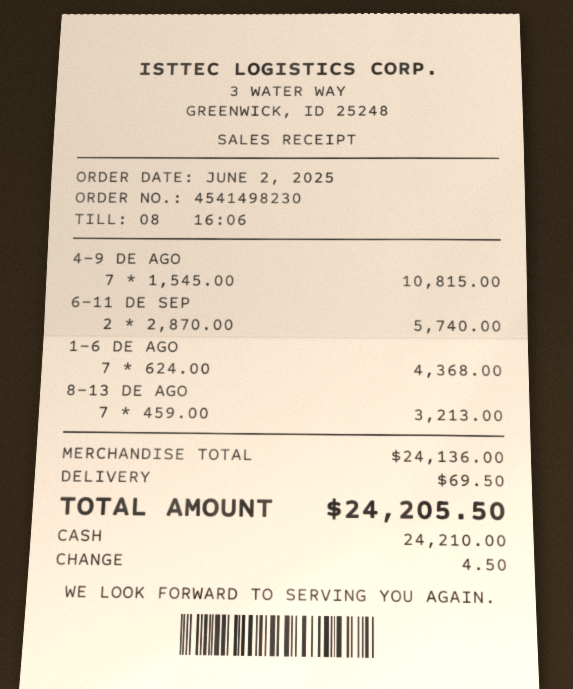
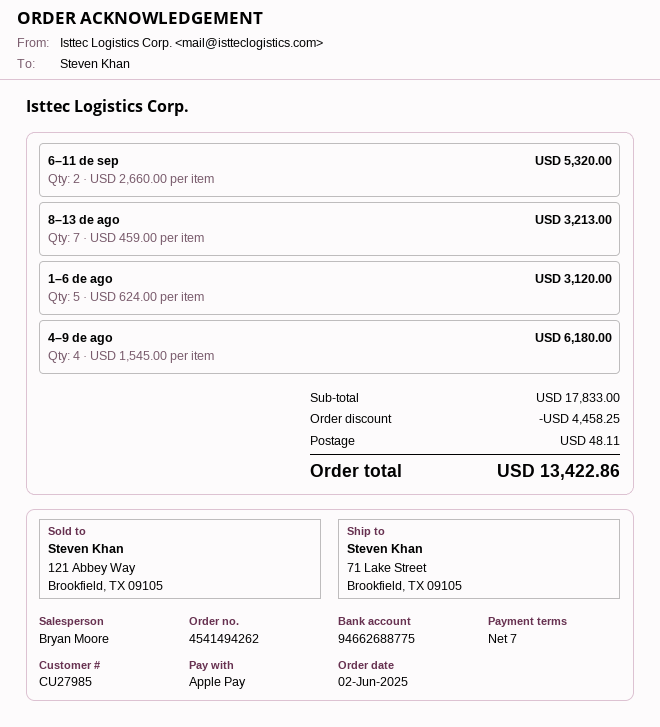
order number: 4541498230 -> 4541494262
payment method: cash -> Apple Pay
4–9 DE AGO: 7 x 1545.00 = 10815.00 -> 4 x 1545.00 = 6180.00
6–11 DE SEP: 2 x 2870.00 = 5740.00 -> 2 x 2660.00 = 5320.00
1–6 DE AGO: 7 x 624.00 = 4368.00 -> 5 x 624.00 = 3120.00
subtotal: 24136.00 -> 17833.00
discount: none -> 4458.25
shipping: 69.50 -> 48.11
total: 24205.50 -> 13422.86

